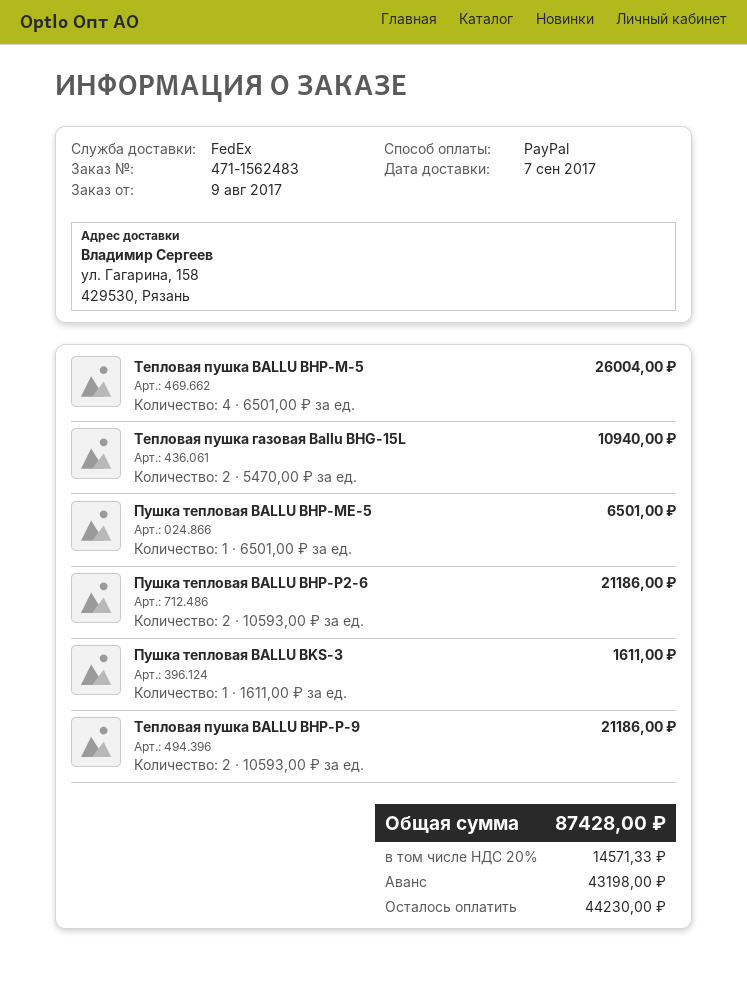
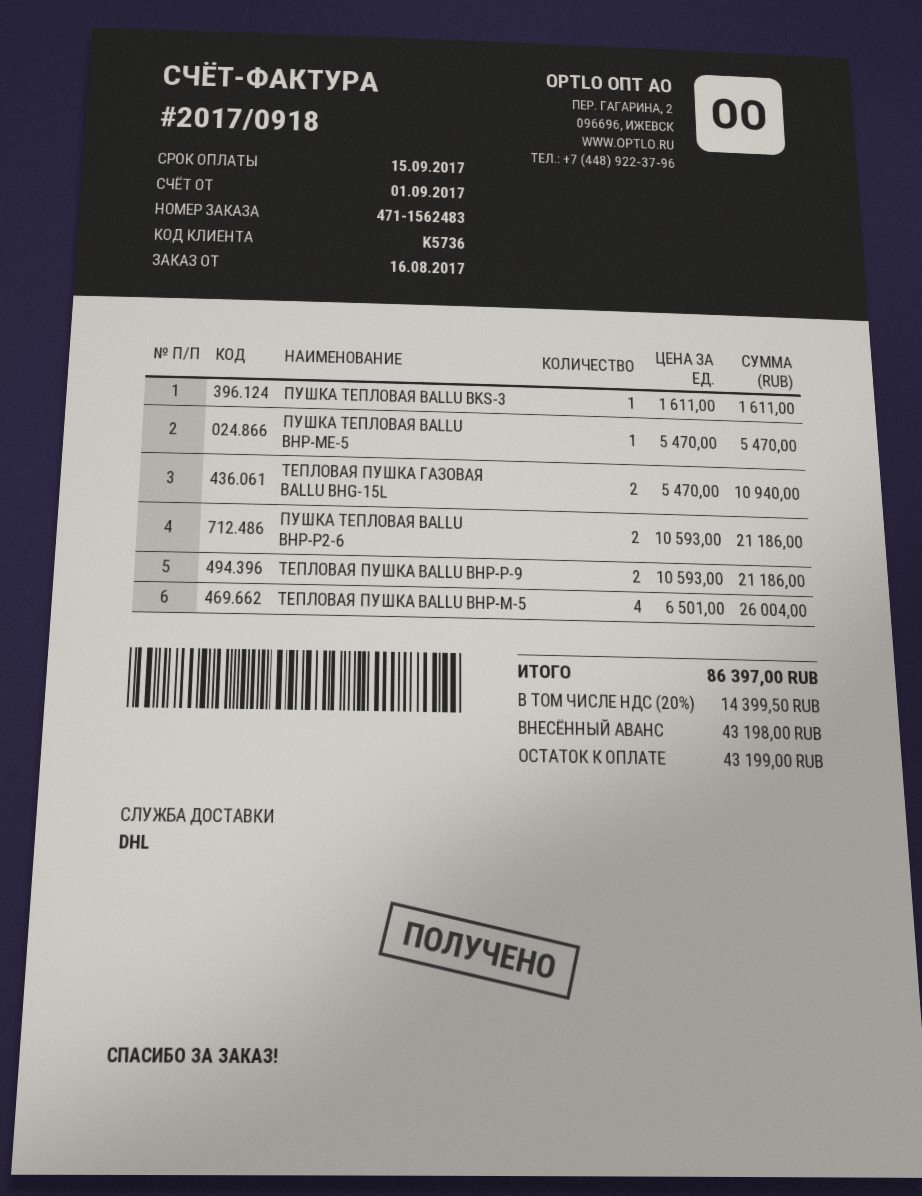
order date: 2017-08-09 -> 2017-08-16
shipping method: FedEx -> DHL
Пушка тепловая BALLU BHP-ME-5: 1 x 6501.00 = 6501.00 -> 1 x 5470.00 = 5470.00
tax: 20% = 14571.33 -> 20% = 14399.50
total: 87428.00 -> 86397.00
balance: 44230.00 -> 43199.00

